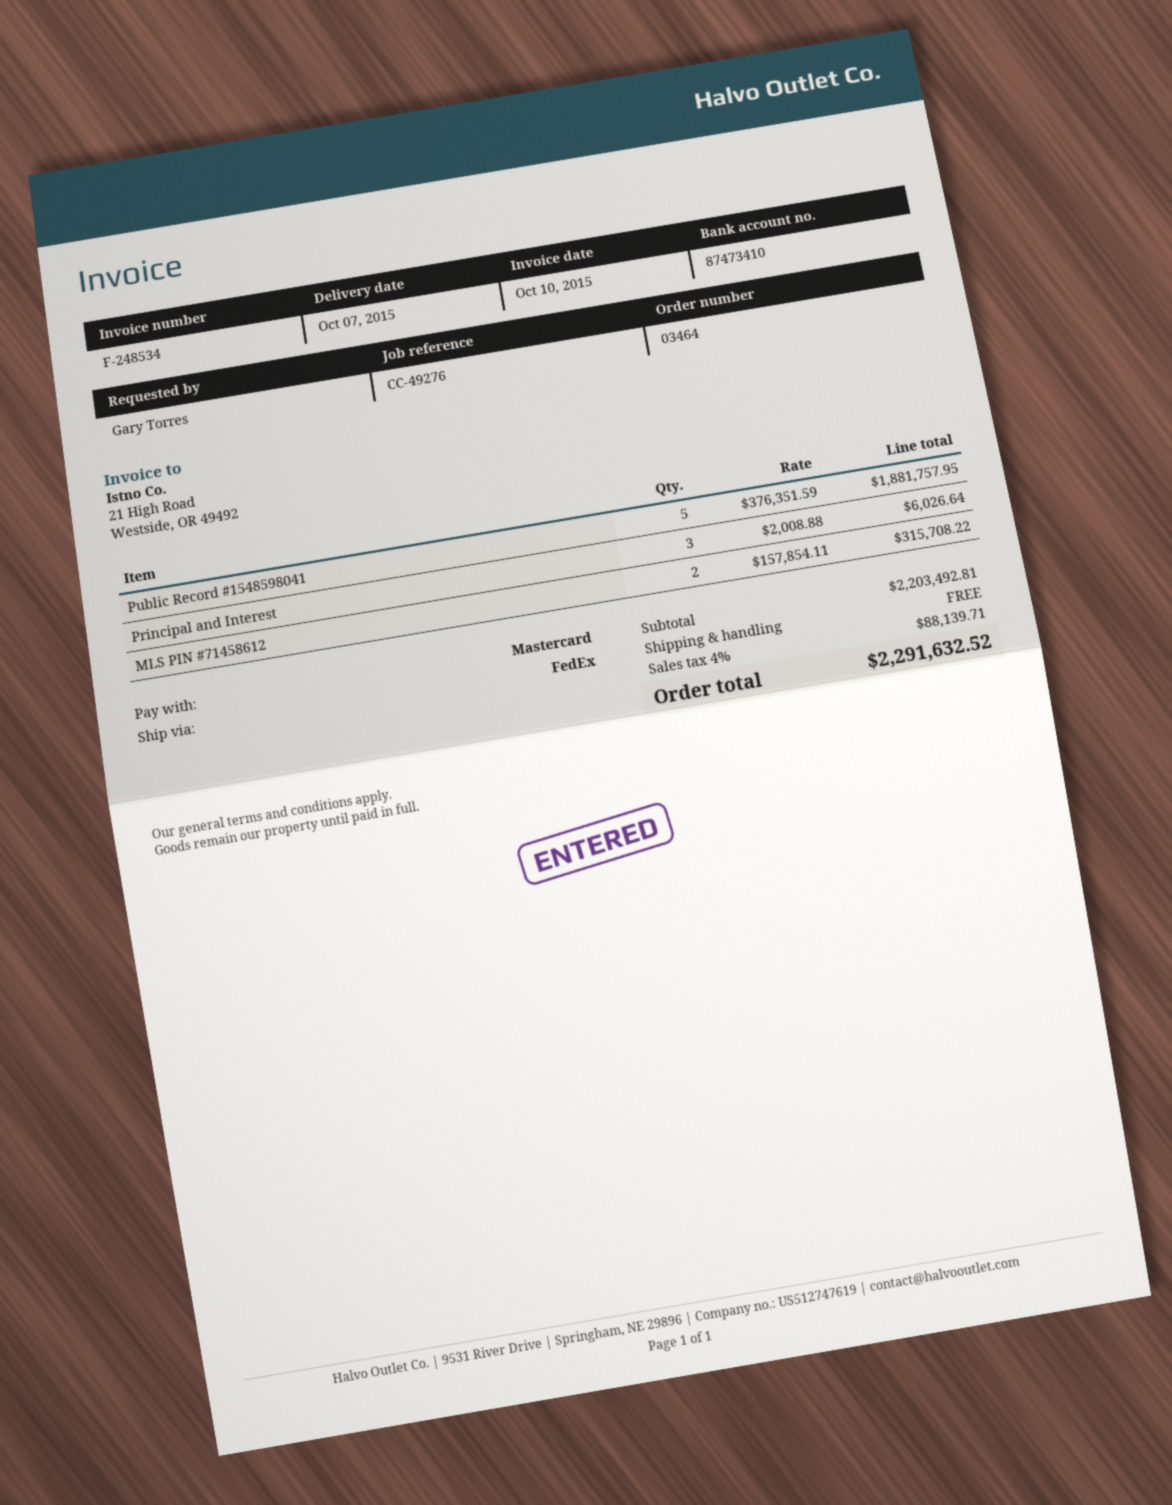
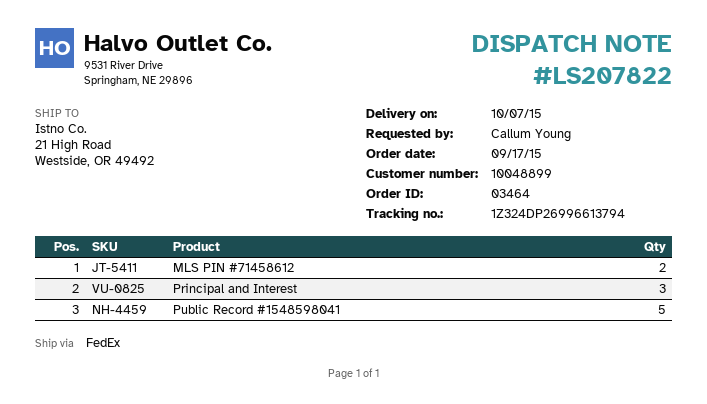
ordered by: Gary Torres -> Callum Young

